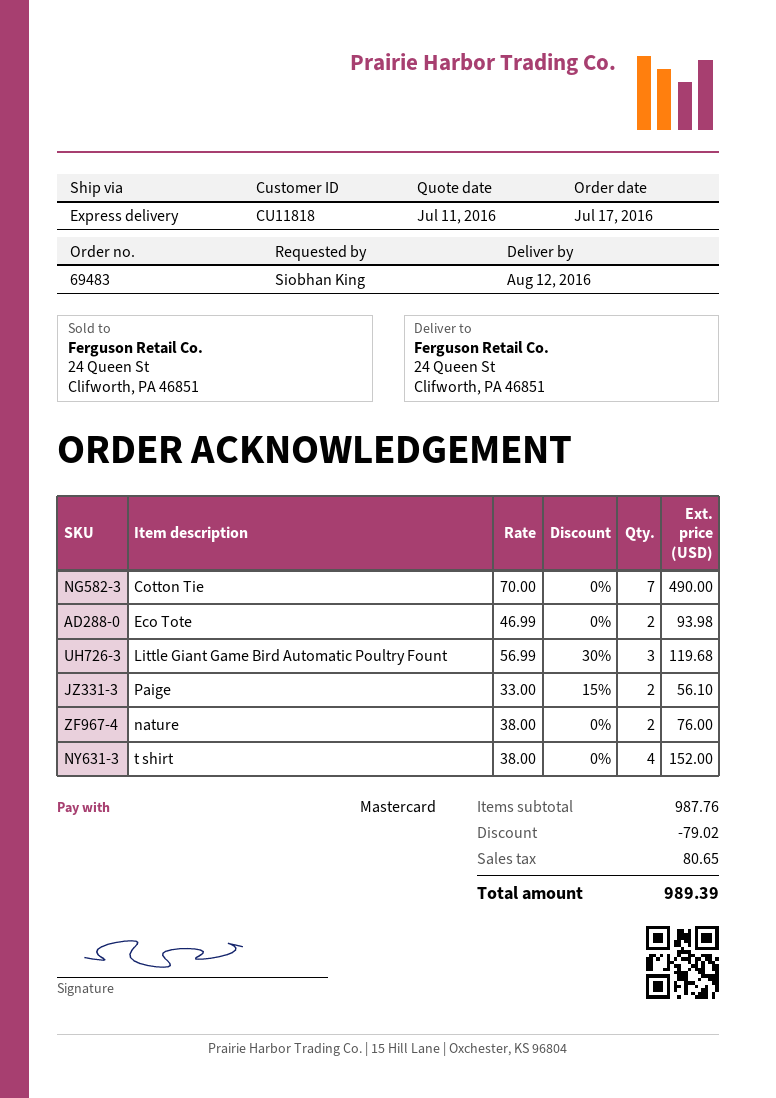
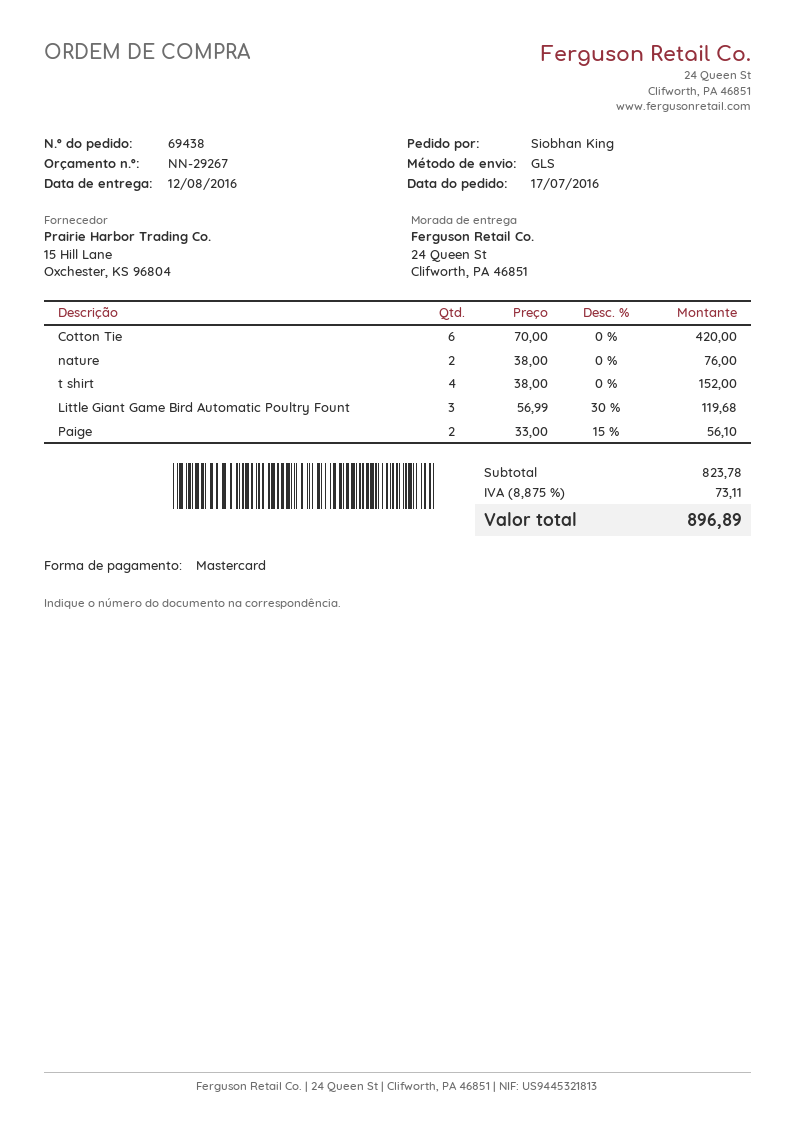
order number: 69483 -> 69438
shipping method: express -> GLS
Cotton Tie: 7 x 70.00 = 490.00 -> 6 x 70.00 = 420.00
Eco Tote: 2 x 46.99 = 93.98 -> none
subtotal: 987.76 -> 823.78
discount: 79.02 -> none
tax: 80.65 -> 73.11
total: 989.39 -> 896.89

